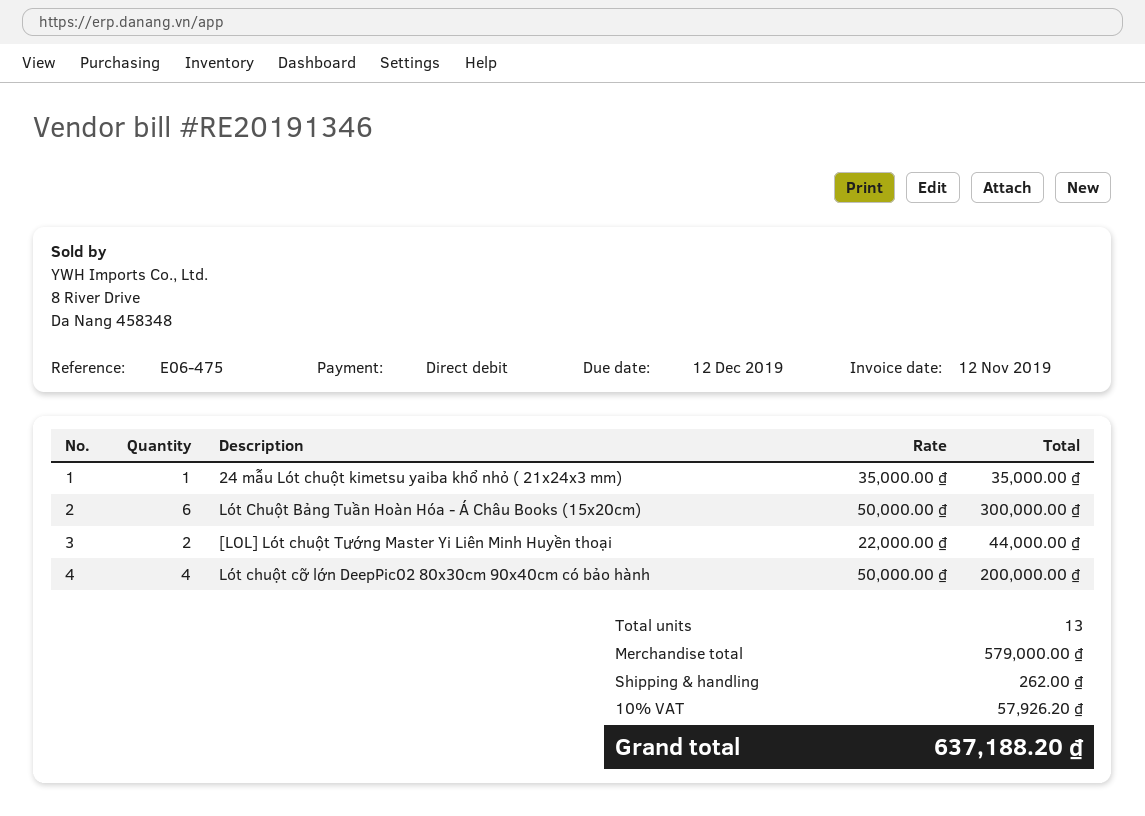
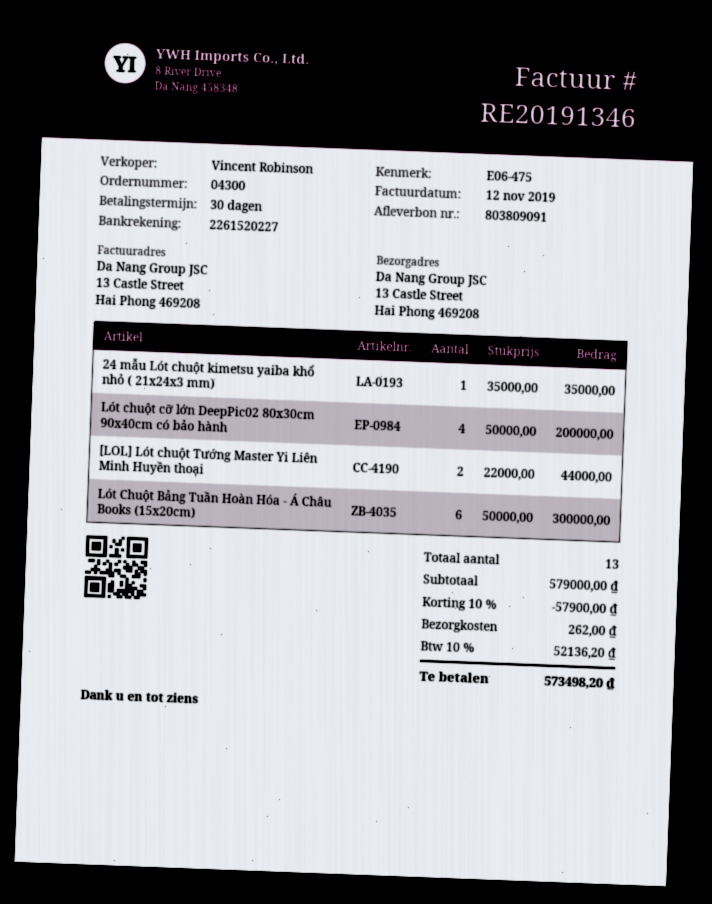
discount: none -> 10% = 57900.00
tax: 10% = 57926.20 -> 10% = 52136.20
total: 637188.20 -> 573498.20

